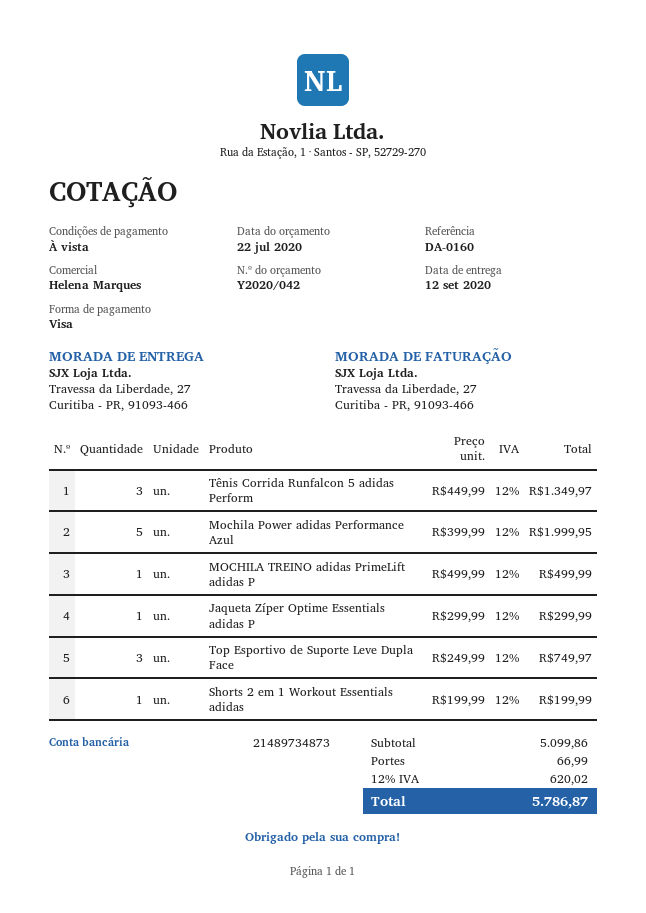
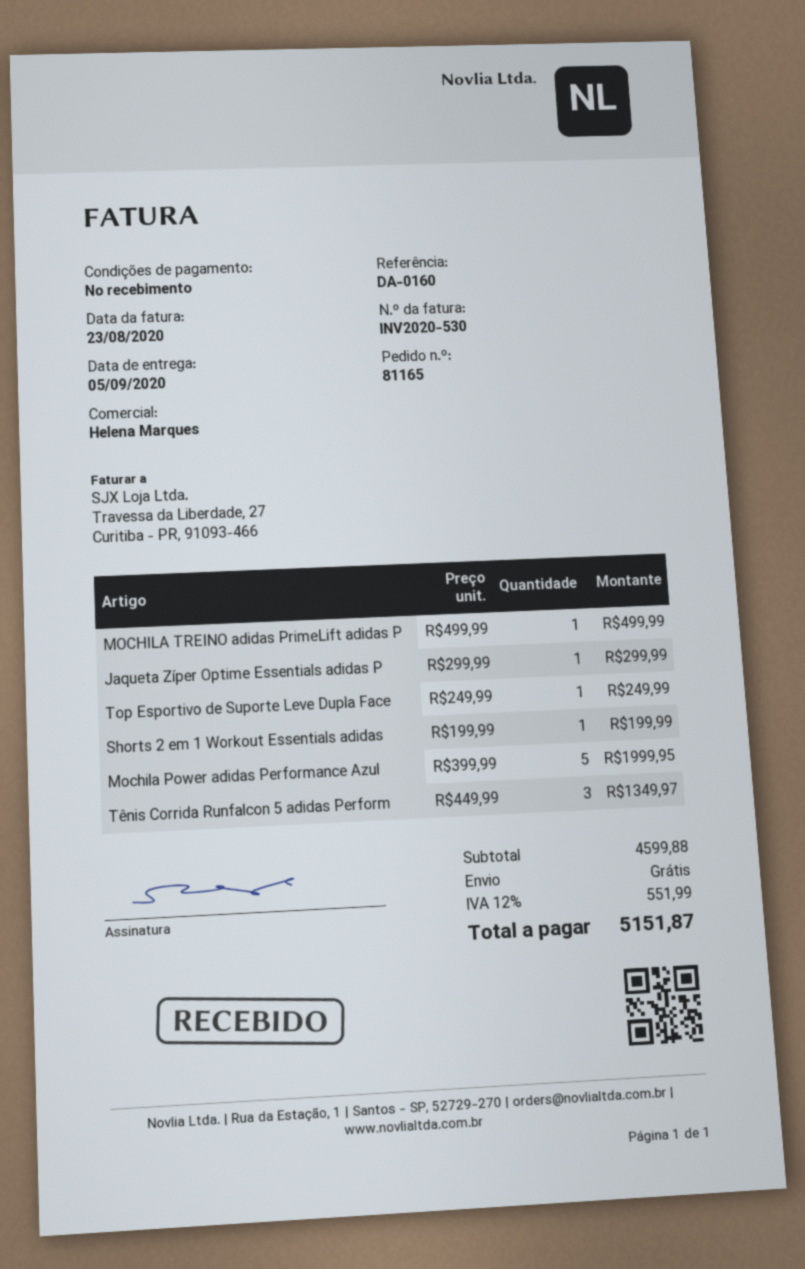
delivery date: 2020-09-12 -> 2020-09-05
Top Esportivo de Suporte Leve Dupla Face: 3 x 249.99 = 749.97 -> 1 x 249.99 = 249.99
subtotal: 5099.86 -> 4599.88
shipping: 66.99 -> 0.00
tax: 12% = 620.02 -> 12% = 551.99
total: 5786.87 -> 5151.87

